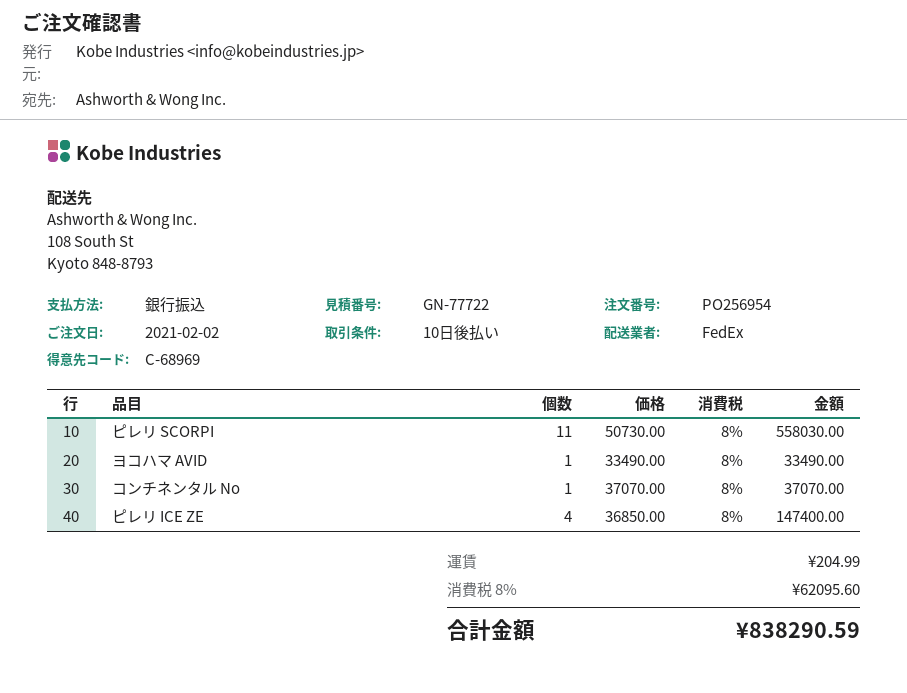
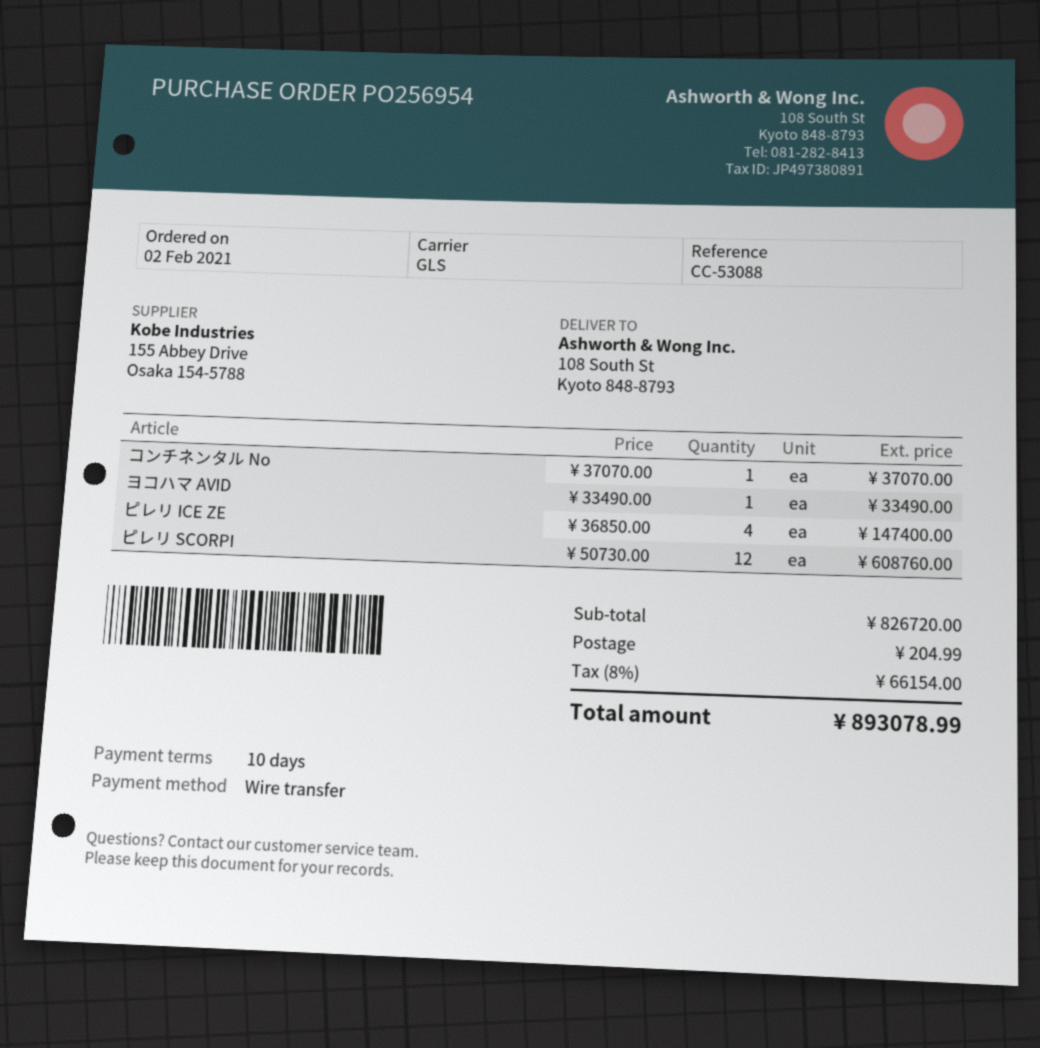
shipping method: FedEx -> GLS
ピレリ SCORPI: 11 x 50730.00 = 558030.00 -> 12 x 50730.00 = 608760.00
tax: 8% = 62095.60 -> 8% = 66154.00
total: 838290.59 -> 893078.99

